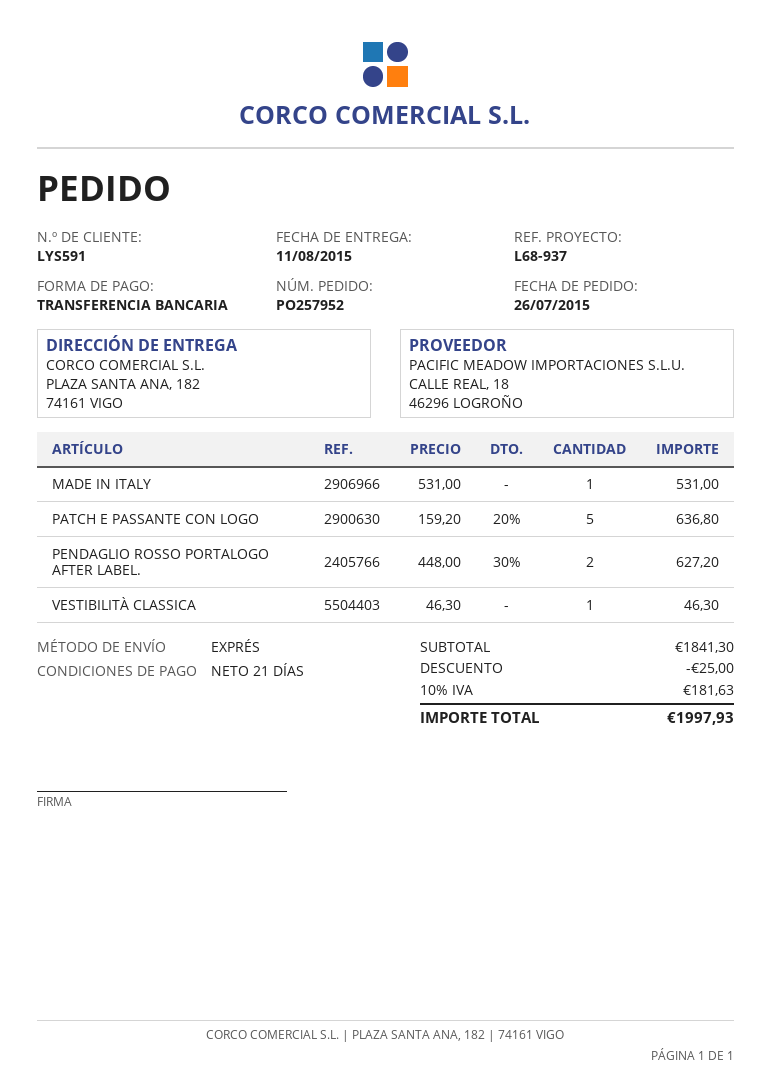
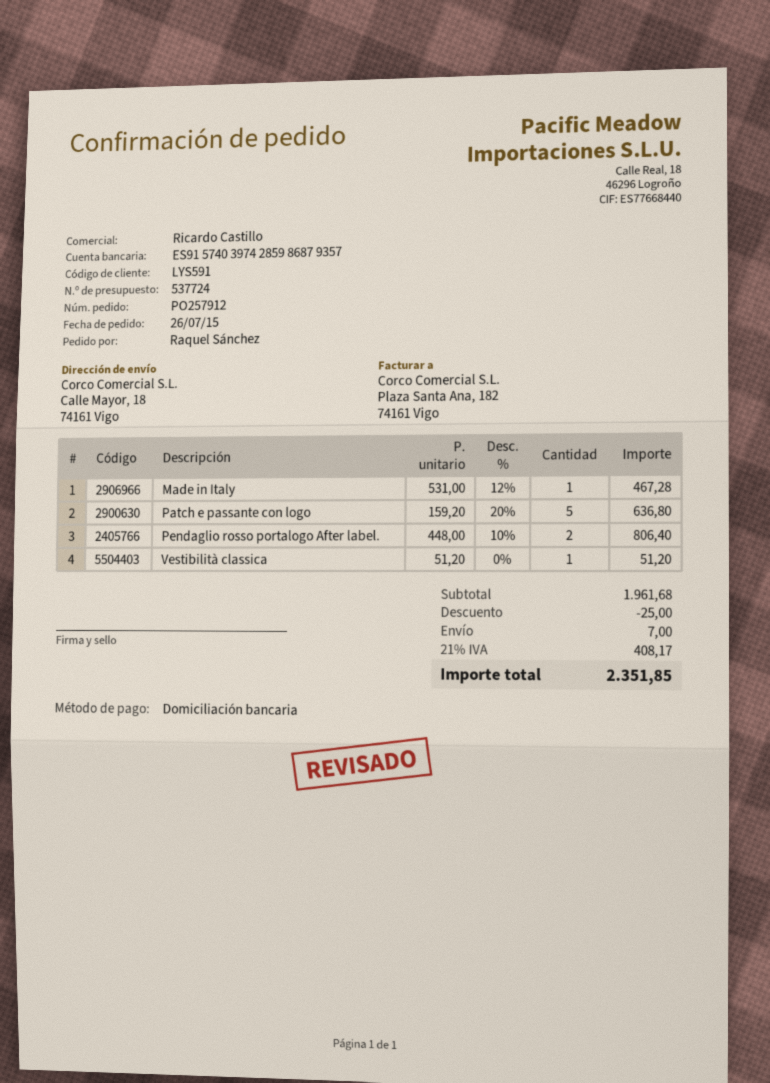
order number: PO257952 -> PO257912
payment method: bank transfer -> direct debit
ship to: PLAZA SANTA ANA, 182, 74161 VIGO -> Calle Mayor, 18, 74161 Vigo
MADE IN ITALY: 1 x 531.00 = 531.00 -> 1 x 531.00 - 12% = 467.28
PENDAGLIO ROSSO PORTALOGO AFTER LABEL.: 2 x 448.00 - 30% = 627.20 -> 2 x 448.00 - 10% = 806.40
VESTIBILITÀ CLASSICA: 1 x 46.30 = 46.30 -> 1 x 51.20 = 51.20
subtotal: 1841.30 -> 1961.68
shipping: none -> 7.00
tax: 10% = 181.63 -> 21% = 408.17
total: 1997.93 -> 2351.85

